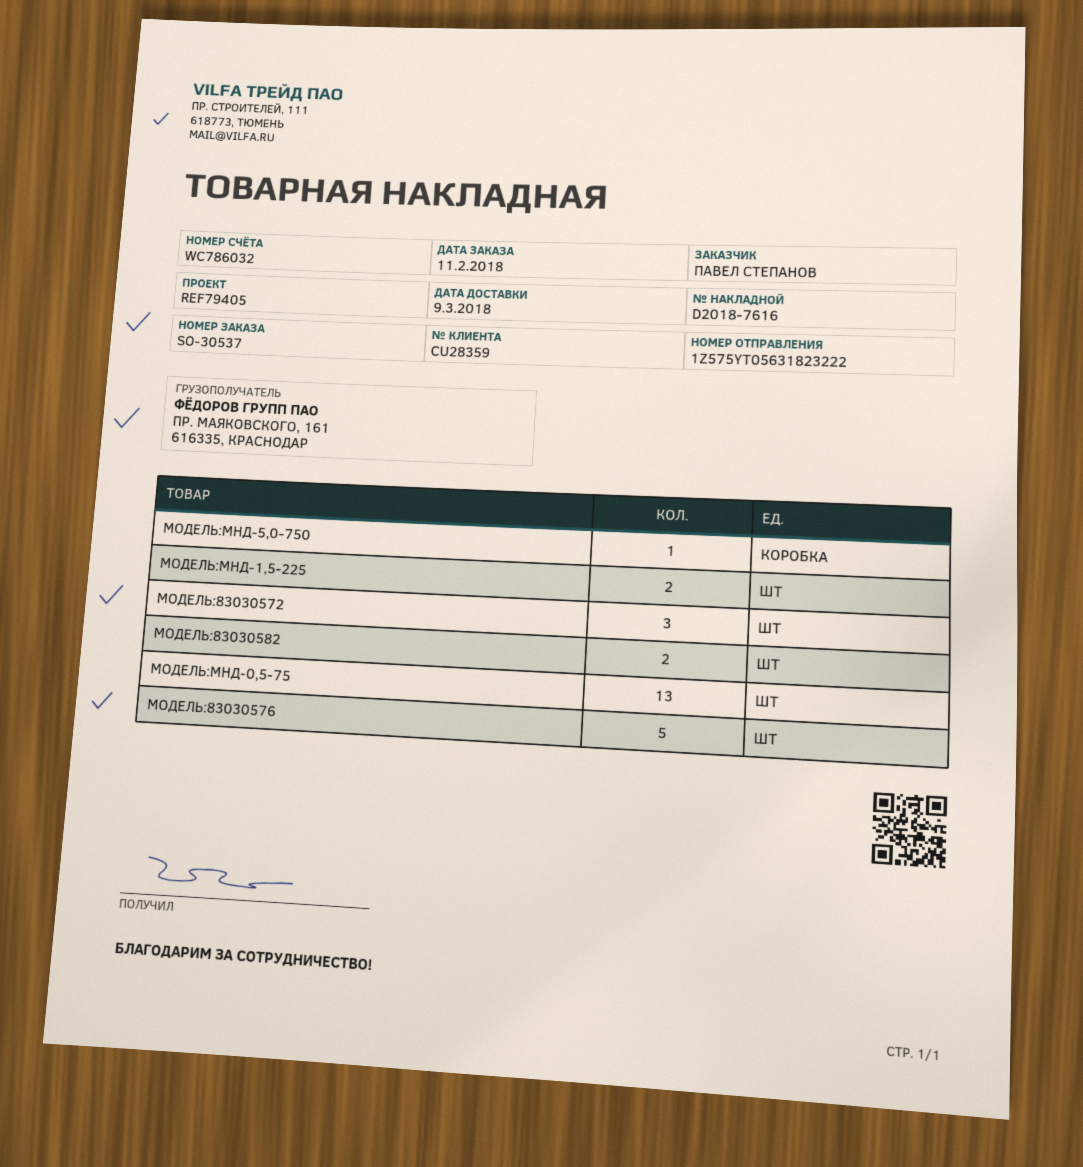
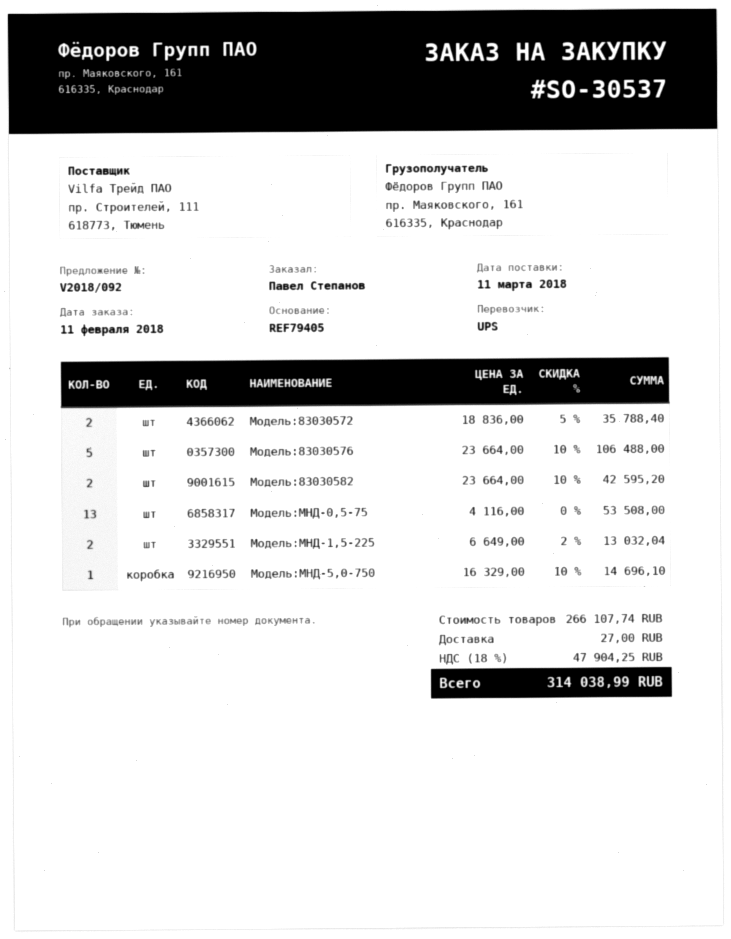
delivery date: 2018-03-09 -> 2018-03-11
МОДЕЛЬ:83030572: 3 -> 2

